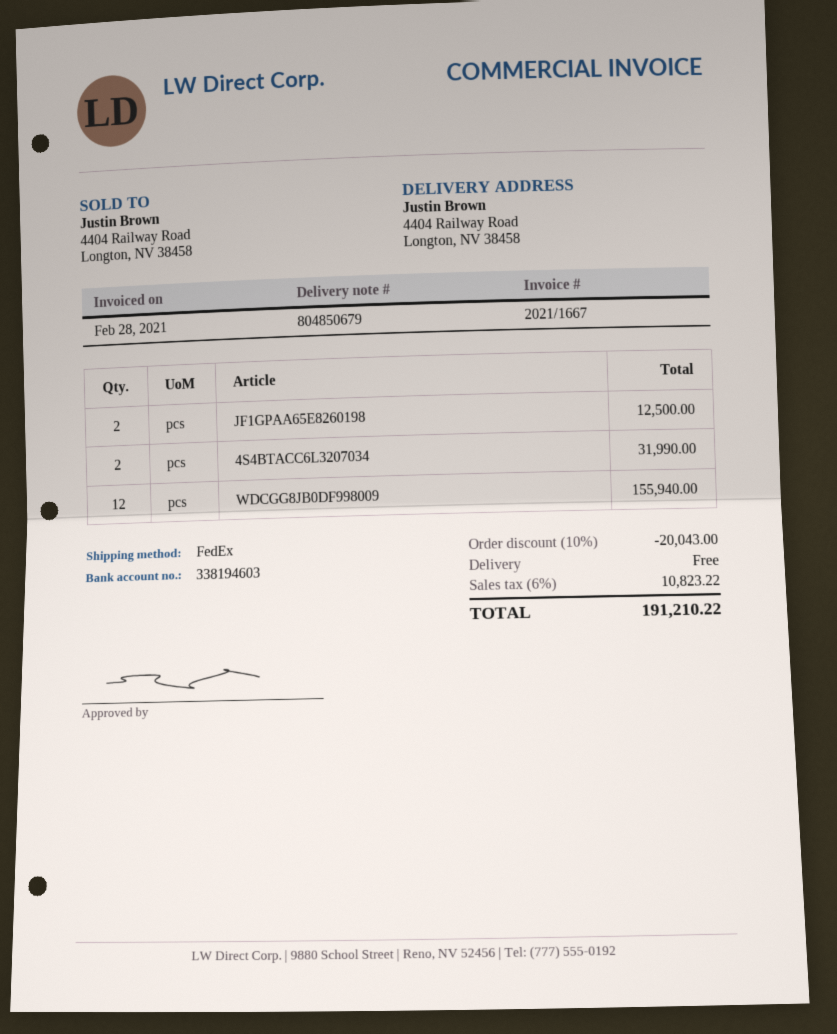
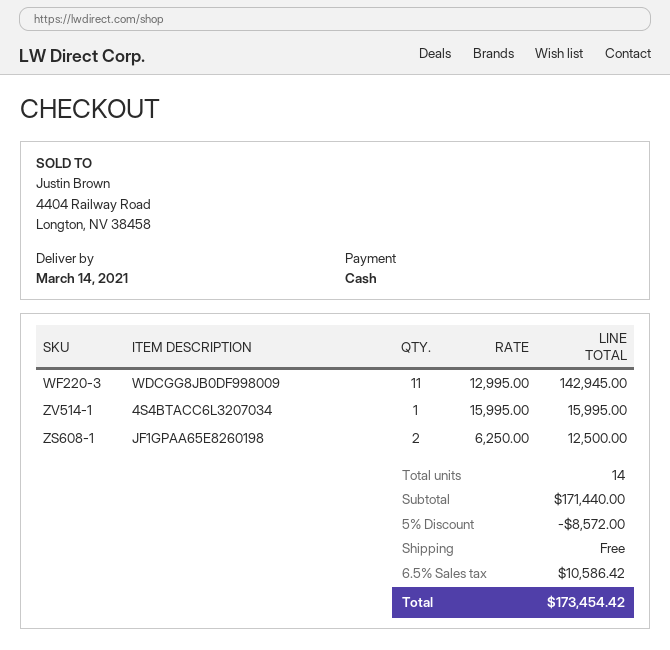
4S4BTACC6L3207034: 2 for 31990.00 -> 1 for 15995.00
WDCGG8JB0DF998009: 12 for 155940.00 -> 11 for 142945.00
discount: 10% = 20043.00 -> 5% = 8572.00
tax: 6% = 10823.22 -> 6.5% = 10586.42
total: 191210.22 -> 173454.42

